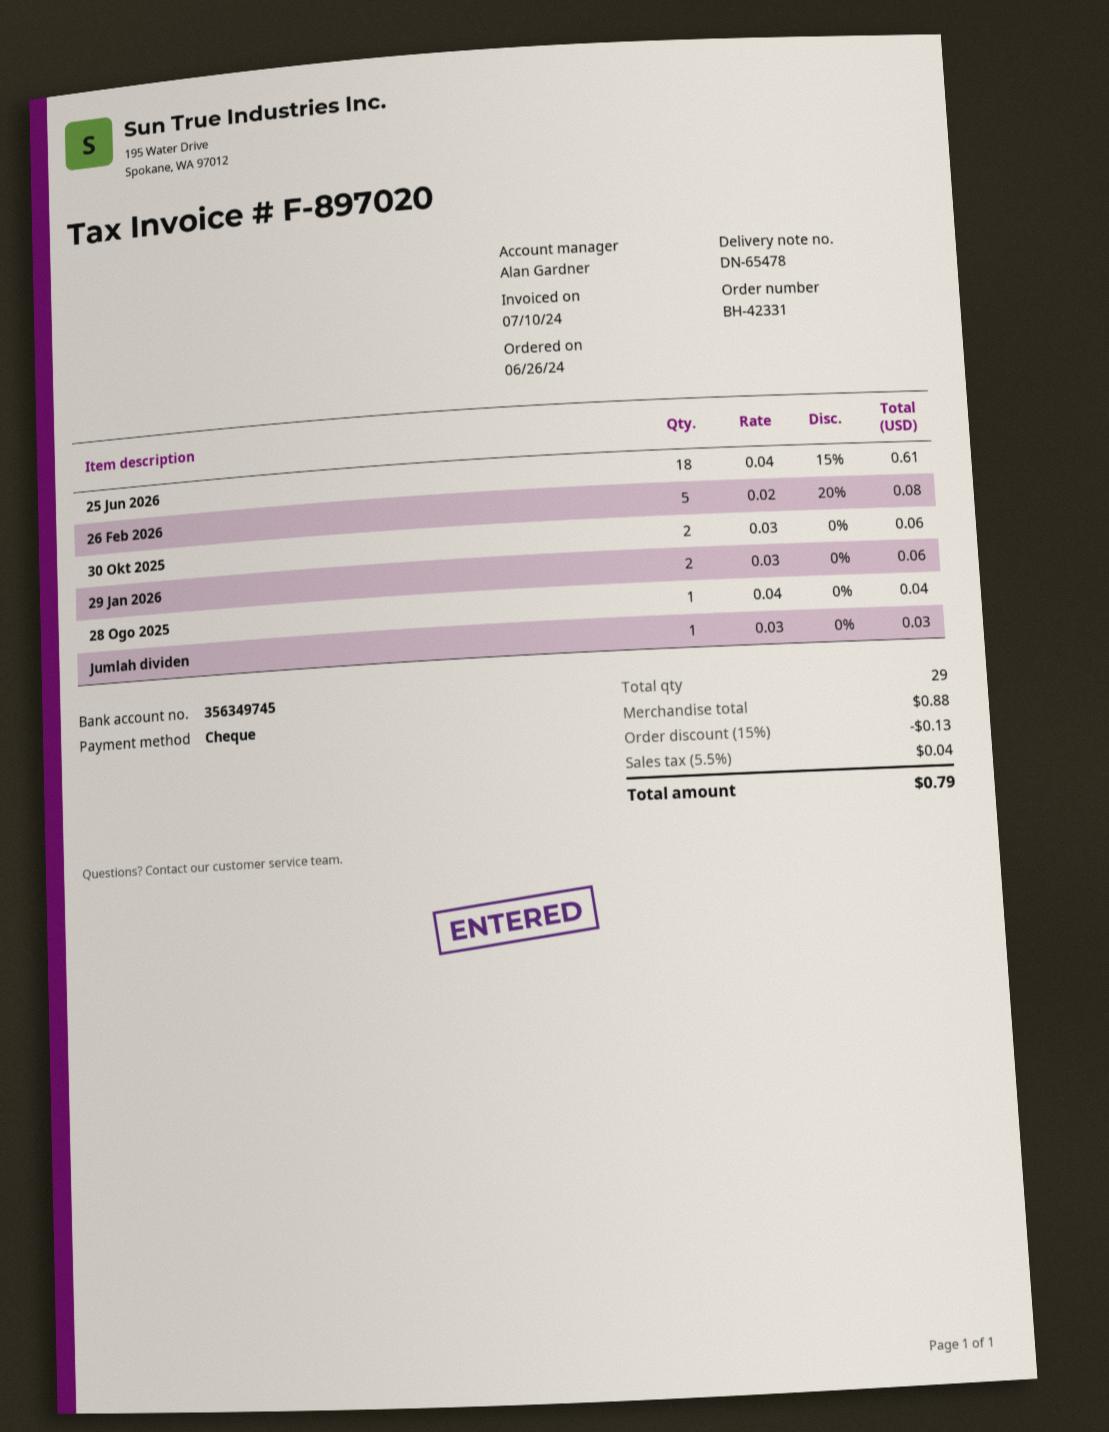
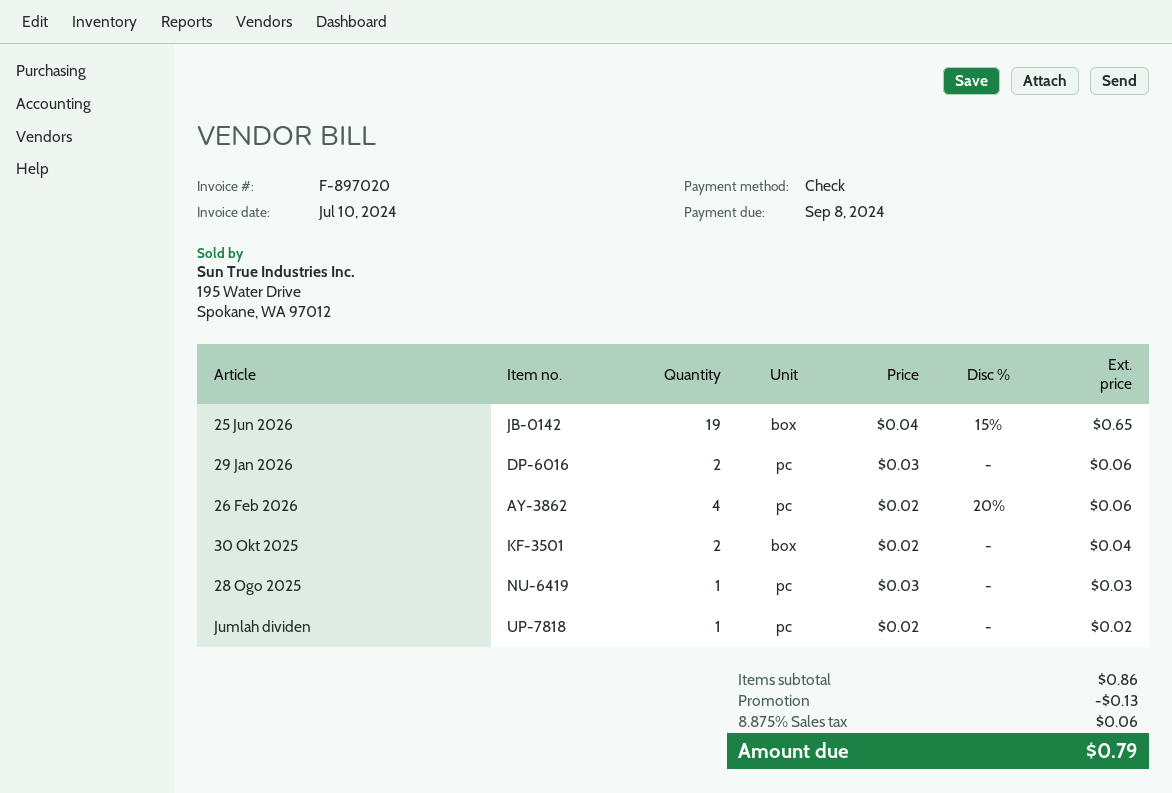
25 Jun 2026: 18 x 0.04 - 15% = 0.61 -> 19 x 0.04 - 15% = 0.65
26 Feb 2026: 5 x 0.02 - 20% = 0.08 -> 4 x 0.02 - 20% = 0.06
30 Okt 2025: 2 x 0.03 = 0.06 -> 2 x 0.02 = 0.04
28 Ogo 2025: 1 x 0.04 = 0.04 -> 1 x 0.03 = 0.03
Jumlah dividen: 1 x 0.03 = 0.03 -> 1 x 0.02 = 0.02
subtotal: 0.88 -> 0.86
tax: 5.5% = 0.04 -> 8.875% = 0.06

